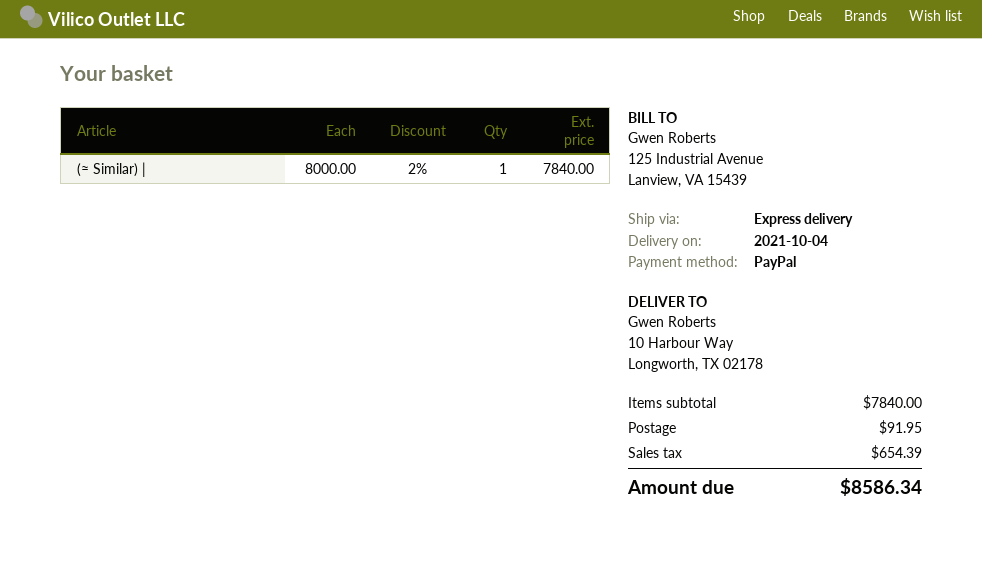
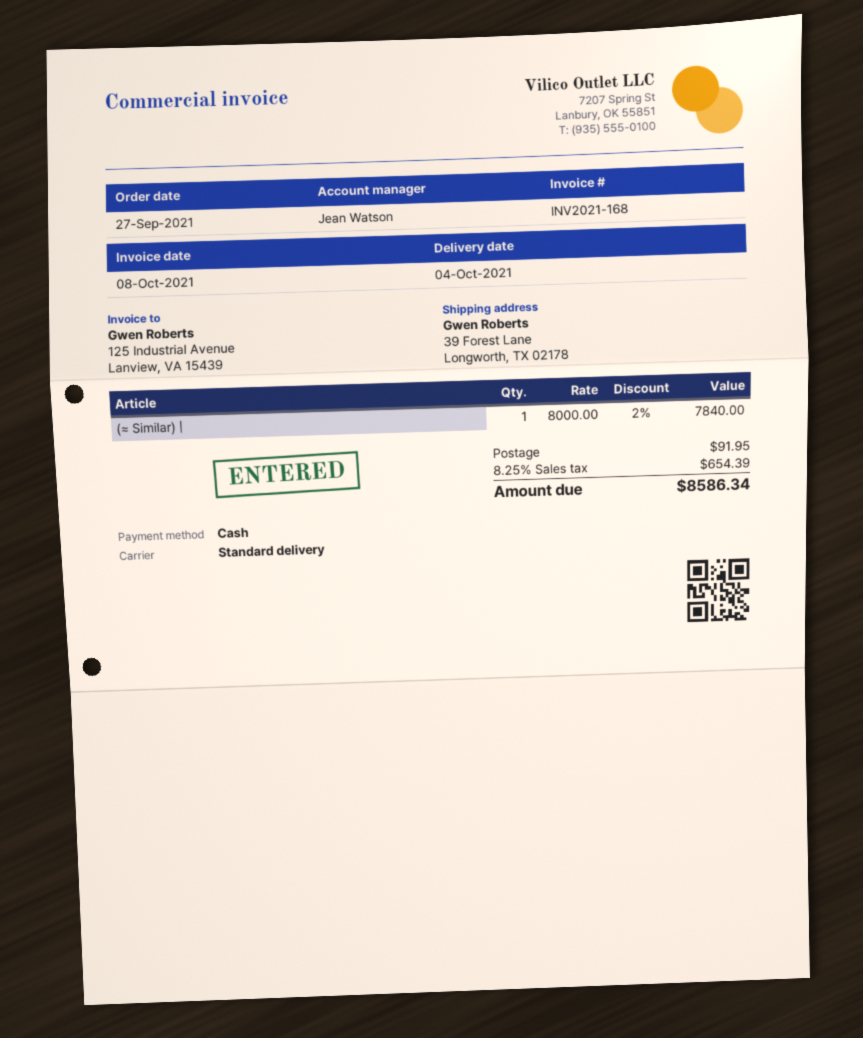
payment method: PayPal -> cash
shipping method: express -> standard
ship to: 10 Harbour Way, Longworth, TX 02178 -> 39 Forest Lane, Longworth, TX 02178

